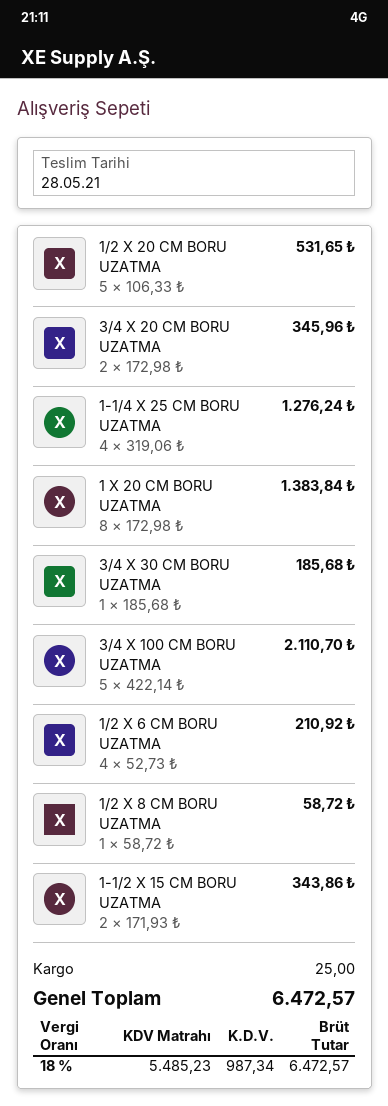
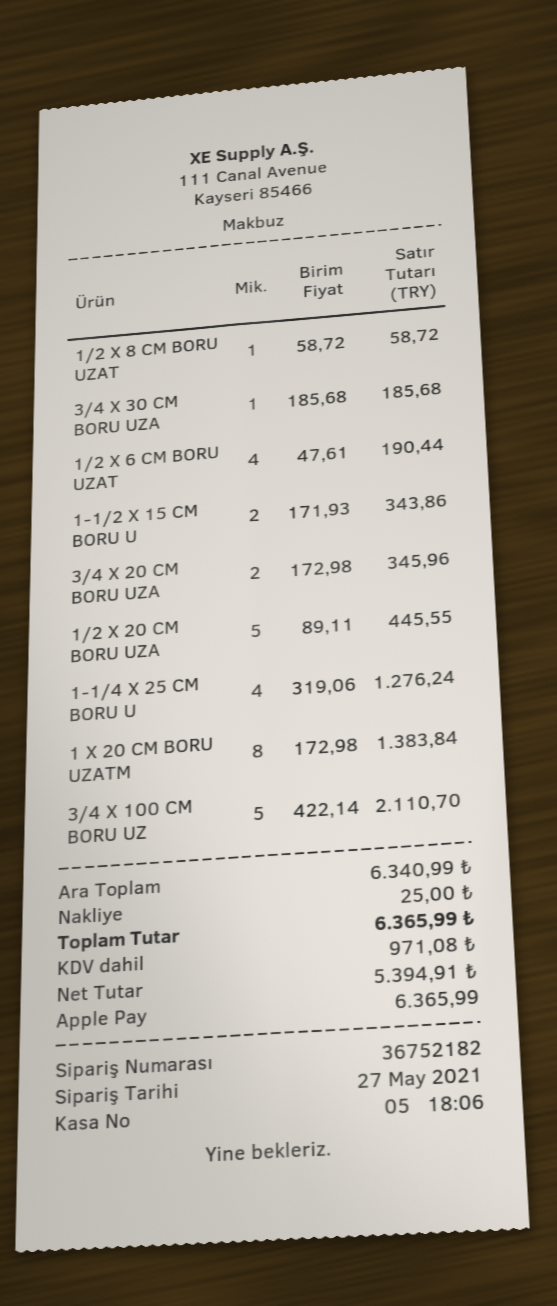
1/2 X 20 CM BORU UZATMA: 5 x 106.33 = 531.65 -> 5 x 89.11 = 445.55
1/2 X 6 CM BORU UZATMA: 4 x 52.73 = 210.92 -> 4 x 47.61 = 190.44
net: 5485.23 -> 5394.91
tax: 987.34 -> 971.08
total: 6472.57 -> 6365.99

